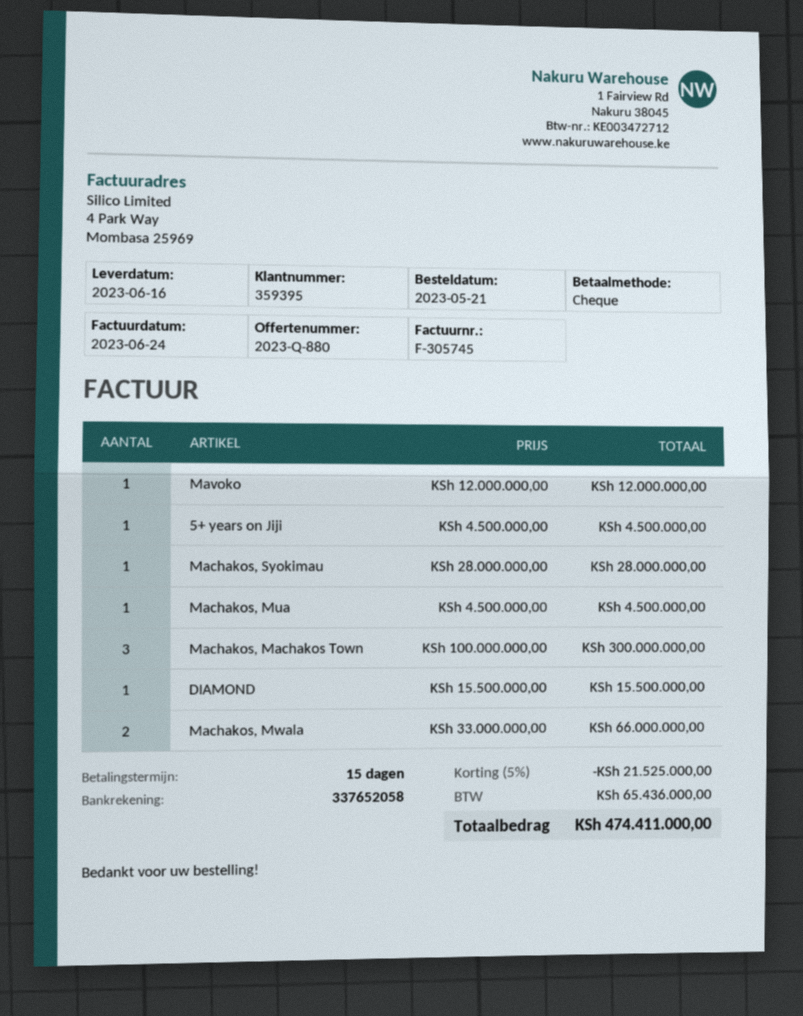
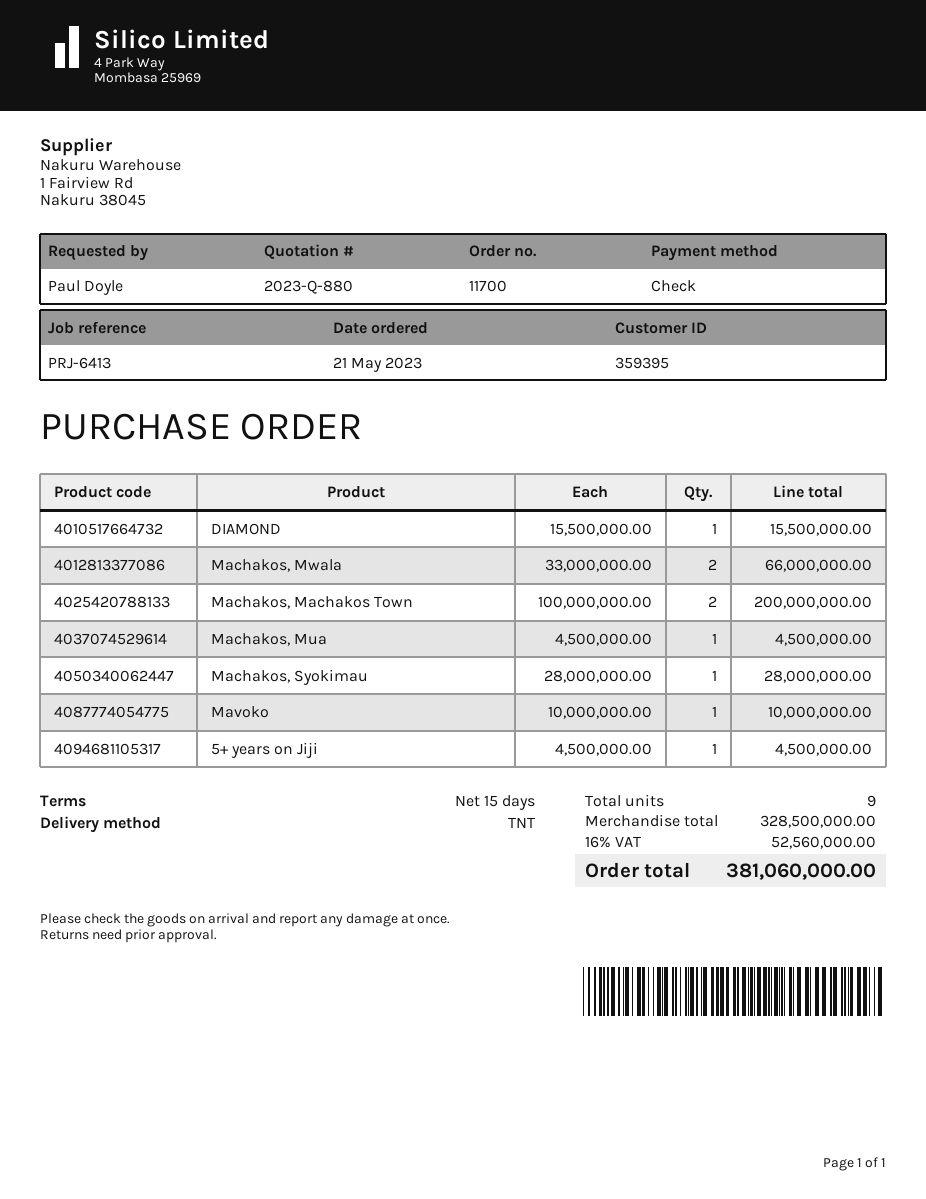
Mavoko: 1 x 12000000.00 = 12000000.00 -> 1 x 10000000.00 = 10000000.00
Machakos, Machakos Town: 3 x 100000000.00 = 300000000.00 -> 2 x 100000000.00 = 200000000.00
discount: 5% = 21525000.00 -> none
tax: 65436000.00 -> 52560000.00
total: 474411000.00 -> 381060000.00

